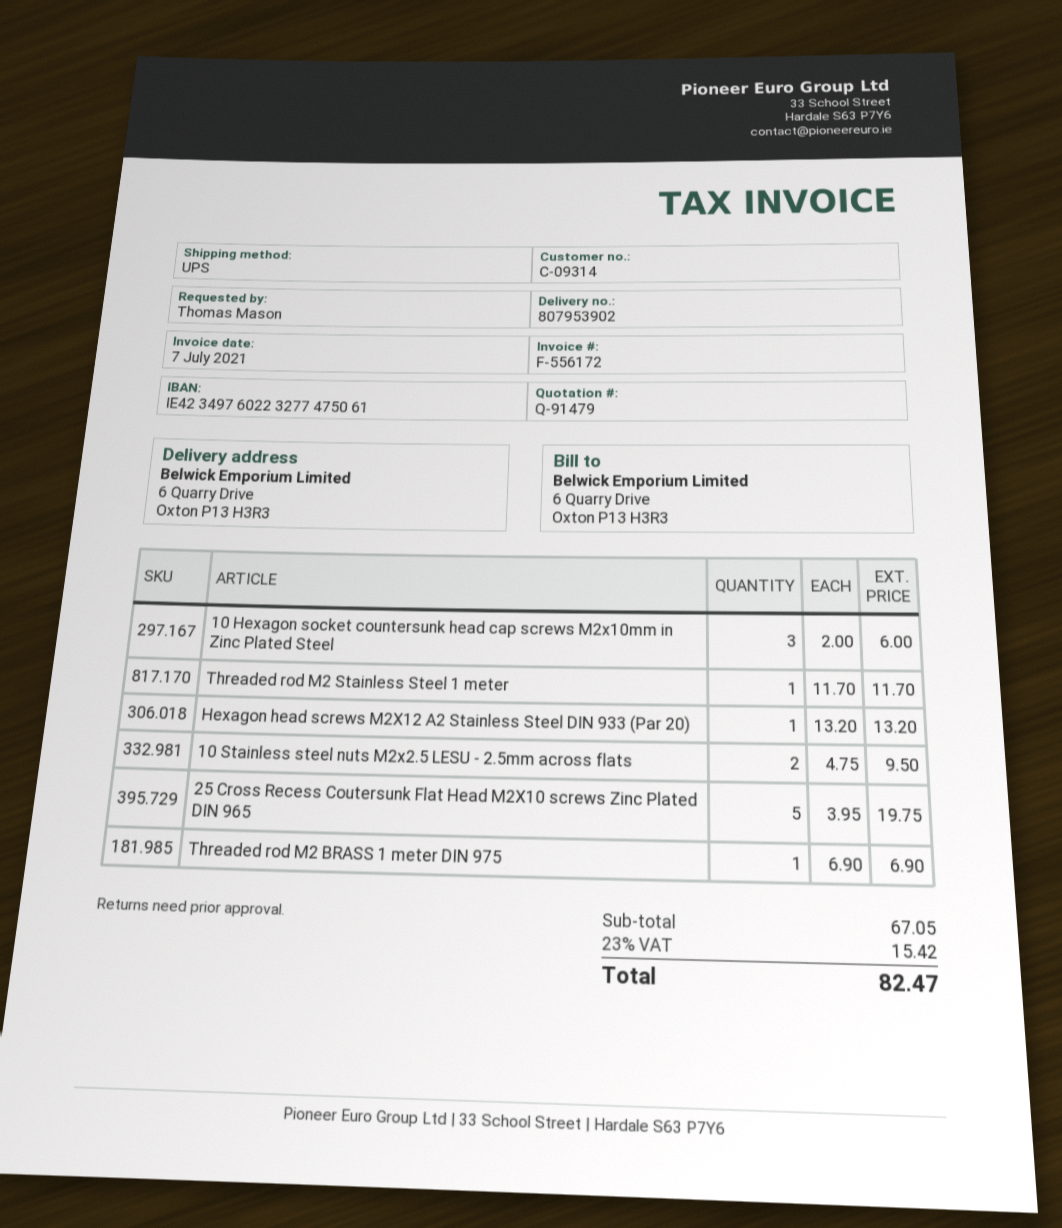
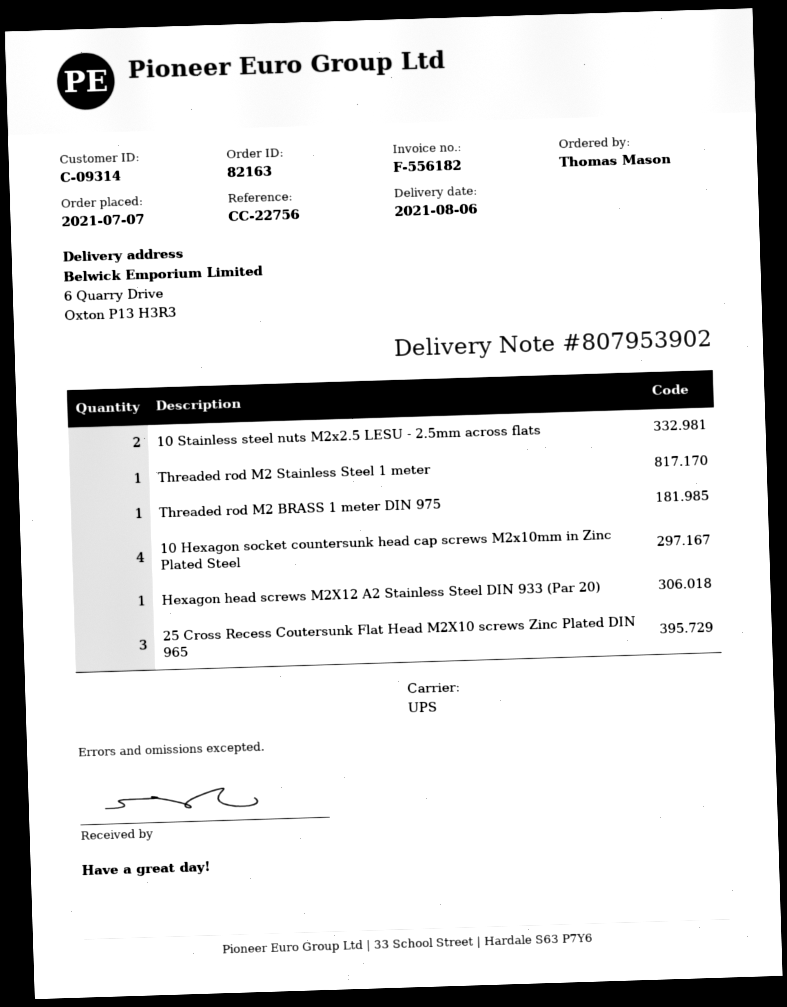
invoice number: F-556172 -> F-556182
10 Hexagon socket countersunk head cap screws M2x10mm in Zinc Plated Steel: 3 -> 4
25 Cross Recess Coutersunk Flat Head M2X10 screws Zinc Plated DIN 965: 5 -> 3

